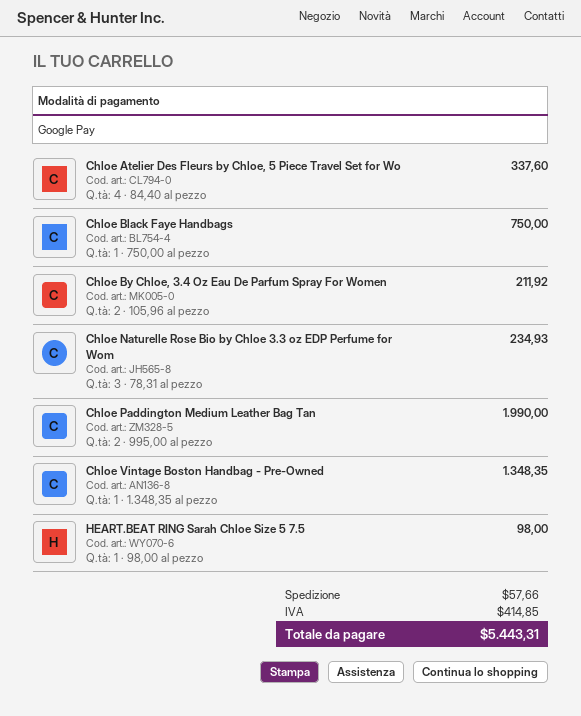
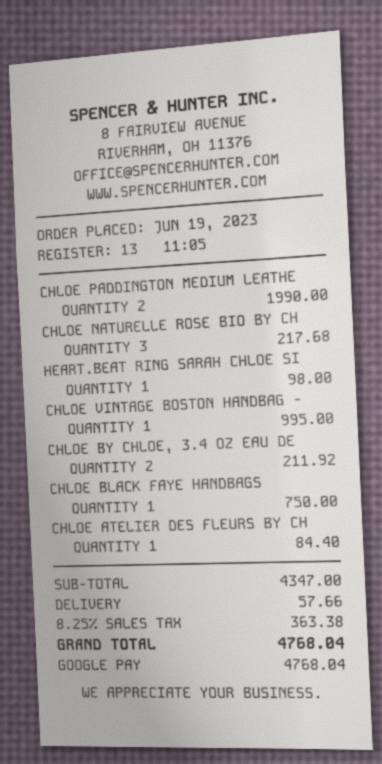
Chloe Atelier Des Fleurs by Chloe, 5 Piece Travel Set for Wo: 4 for 337.60 -> 1 for 84.40
Chloe Naturelle Rose Bio by Chloe 3.3 oz EDP Perfume for Wom: 3 for 234.93 -> 3 for 217.68
Chloe Vintage Boston Handbag - Pre-Owned: 1 for 1348.35 -> 1 for 995.00
tax: 414.85 -> 363.38
total: 5443.31 -> 4768.04

